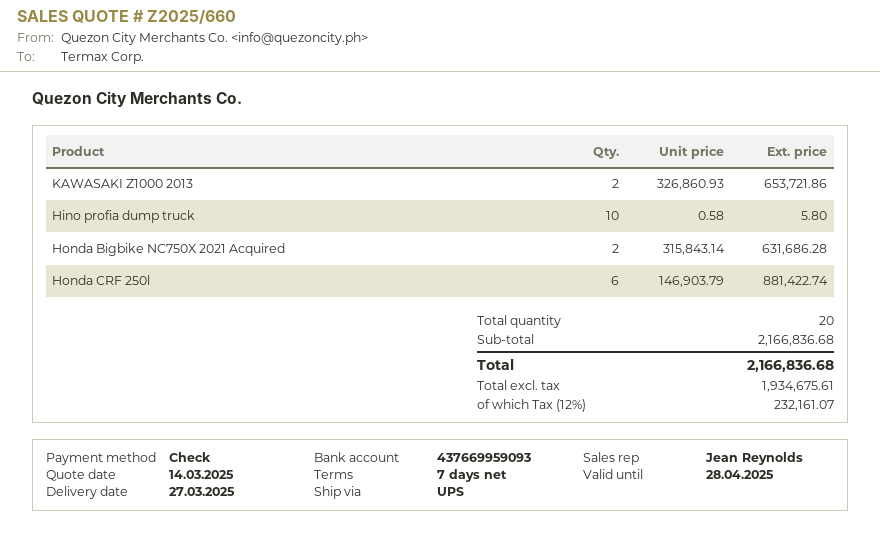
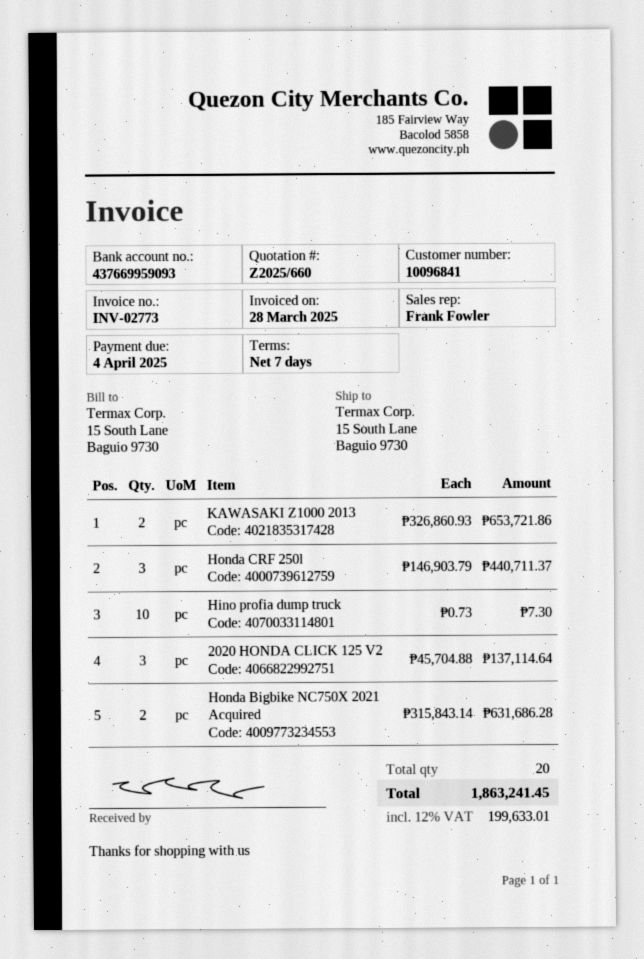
sales rep: Jean Reynolds -> Frank Fowler
Hino profia dump truck: 10 x 0.58 = 5.80 -> 10 x 0.73 = 7.30
Honda CRF 250l: 6 x 146903.79 = 881422.74 -> 3 x 146903.79 = 440711.37
2020 HONDA CLICK 125 V2: none -> 3 x 45704.88 = 137114.64
tax: 12% = 232161.07 -> 12% = 199633.01
total: 2166836.68 -> 1863241.45

